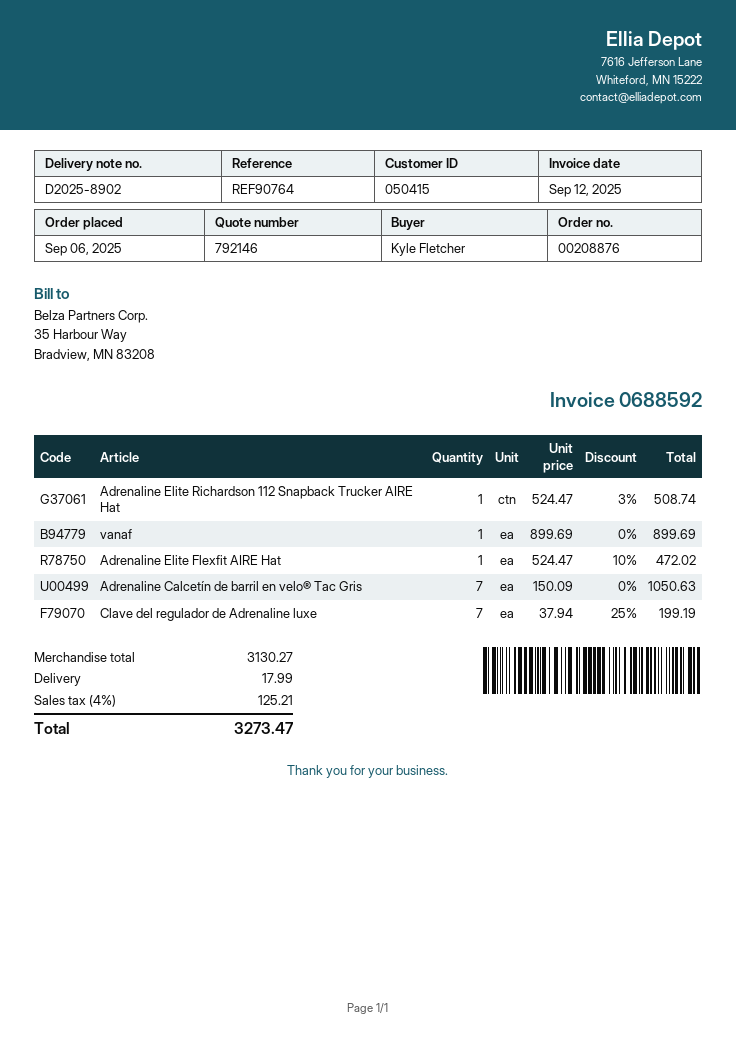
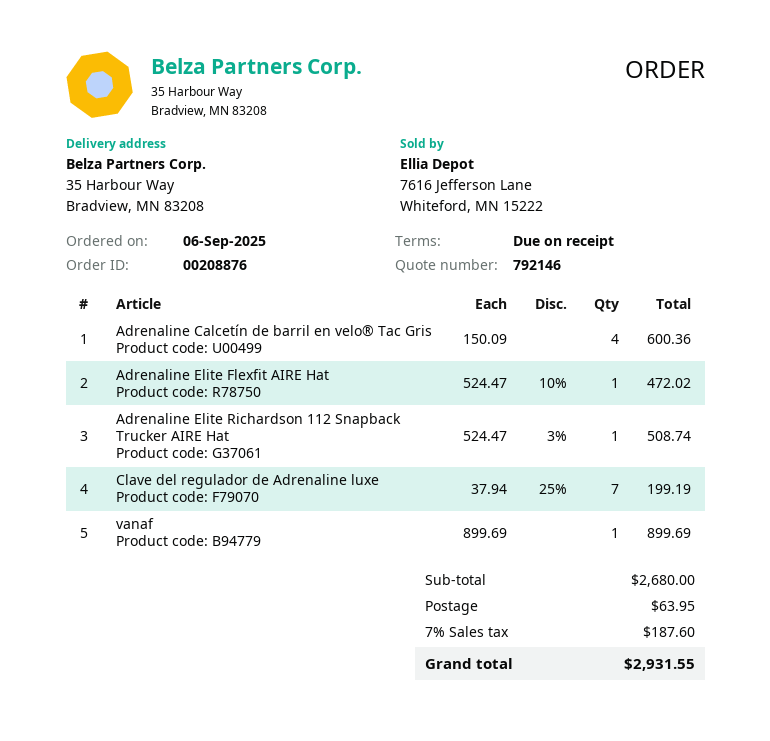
Adrenaline Calcetín de barril en velo® Tac Gris: 7 x 150.09 = 1050.63 -> 4 x 150.09 = 600.36
subtotal: 3130.27 -> 2680.00
shipping: 17.99 -> 63.95
tax: 4% = 125.21 -> 7% = 187.60
total: 3273.47 -> 2931.55

